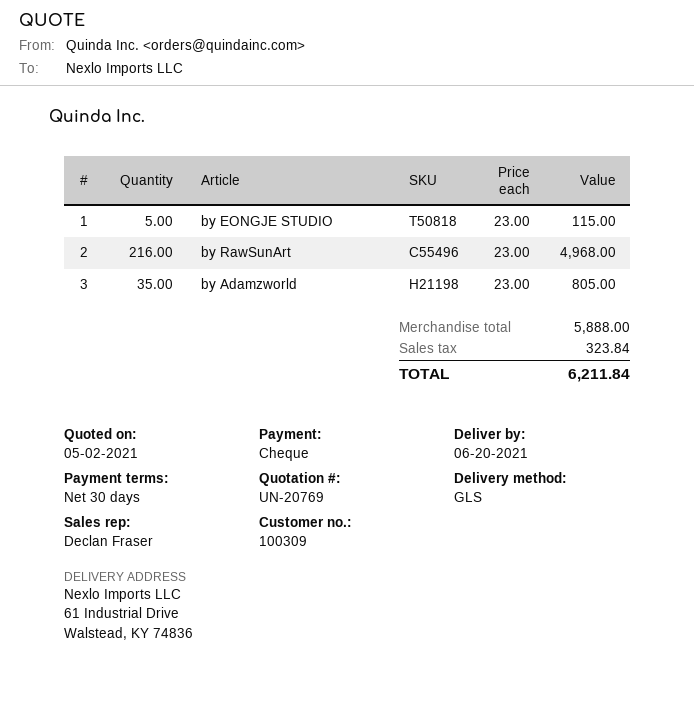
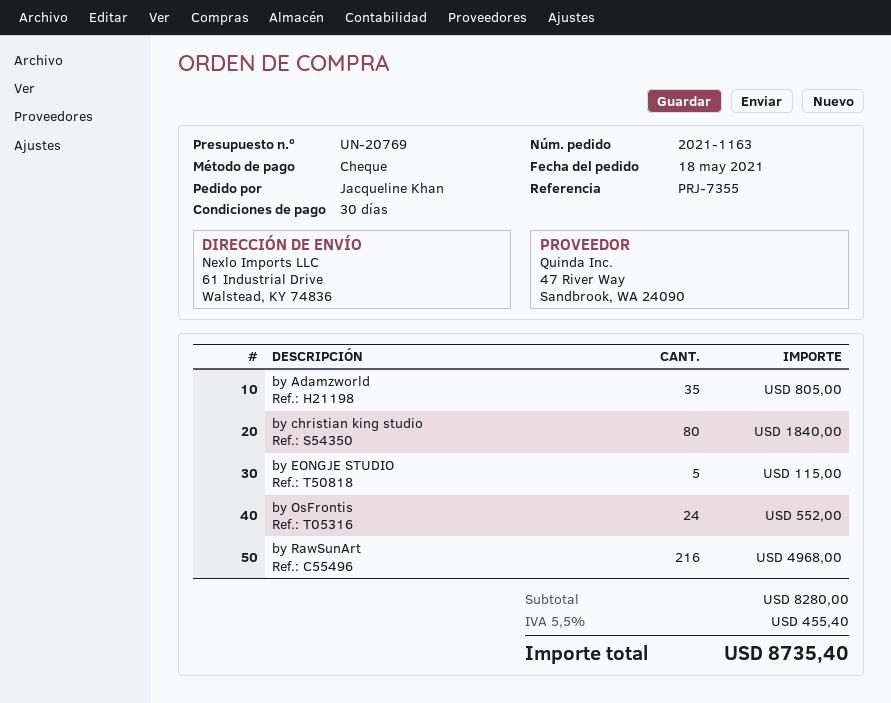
by christian king studio: none -> 80 for 1840.00
by OsFrontis: none -> 24 for 552.00
subtotal: 5888.00 -> 8280.00
tax: 323.84 -> 455.40
total: 6211.84 -> 8735.40

